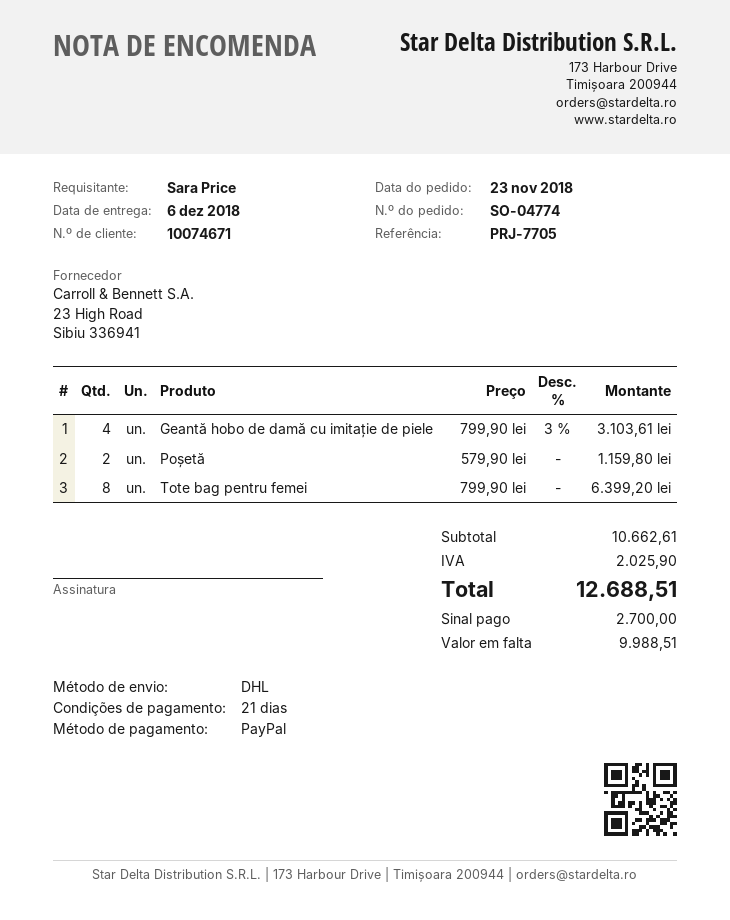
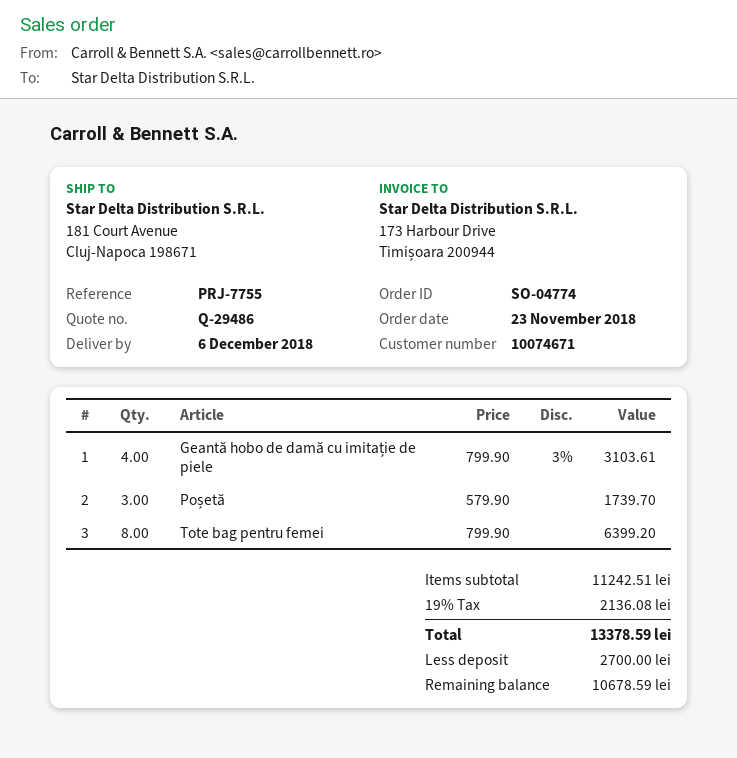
reference: PRJ-7705 -> PRJ-7755
Poșetă: 2 x 579.90 = 1159.80 -> 3 x 579.90 = 1739.70
subtotal: 10662.61 -> 11242.51
tax: 2025.90 -> 2136.08
total: 12688.51 -> 13378.59
balance: 9988.51 -> 10678.59

